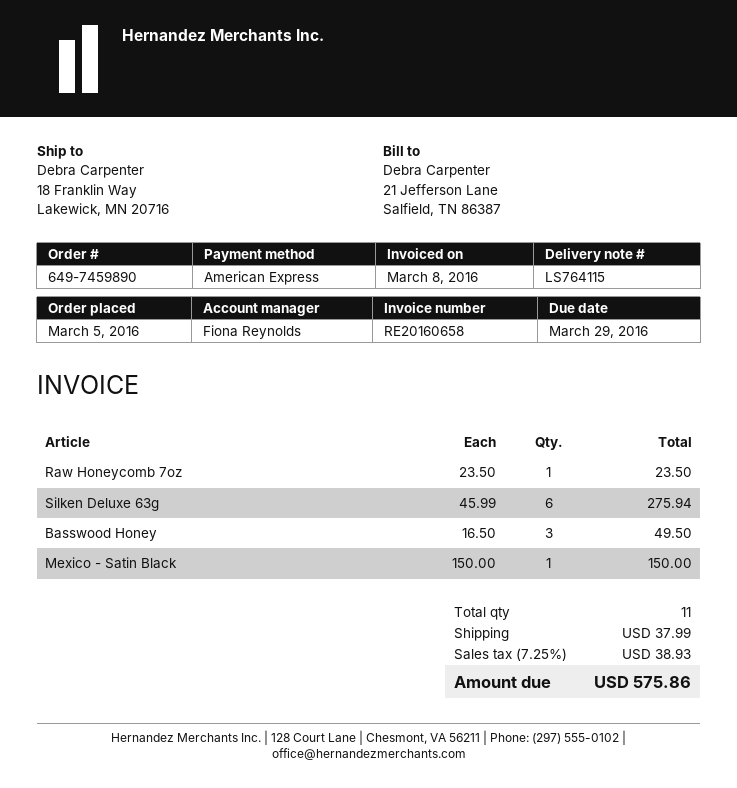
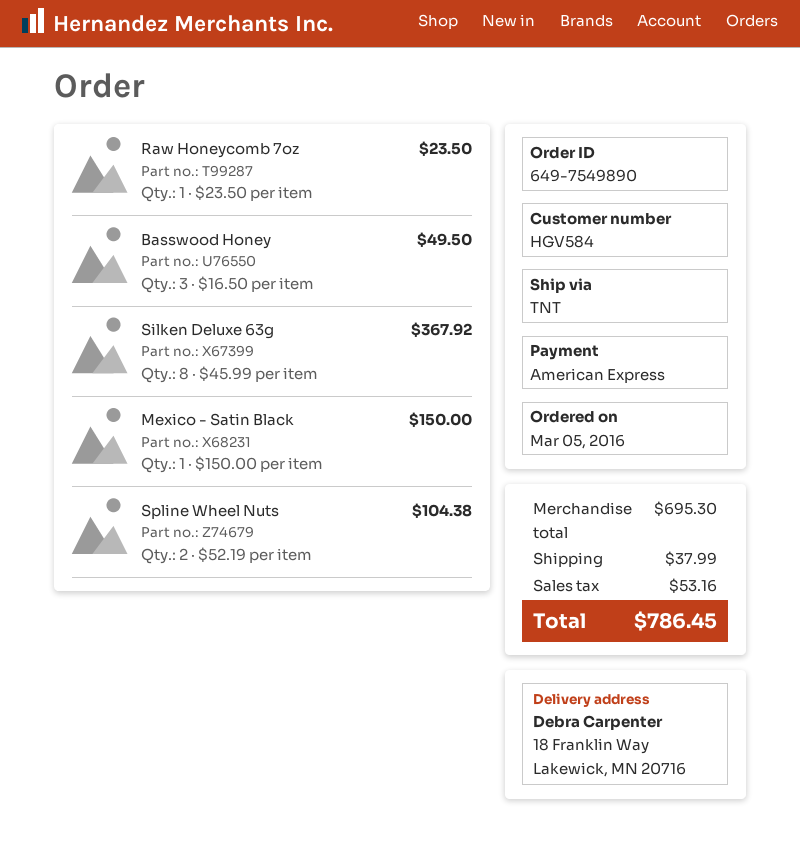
order number: 649-7459890 -> 649-7549890
Silken Deluxe 63g: 6 x 45.99 = 275.94 -> 8 x 45.99 = 367.92
Spline Wheel Nuts: none -> 2 x 52.19 = 104.38
tax: 38.93 -> 53.16
total: 575.86 -> 786.45

